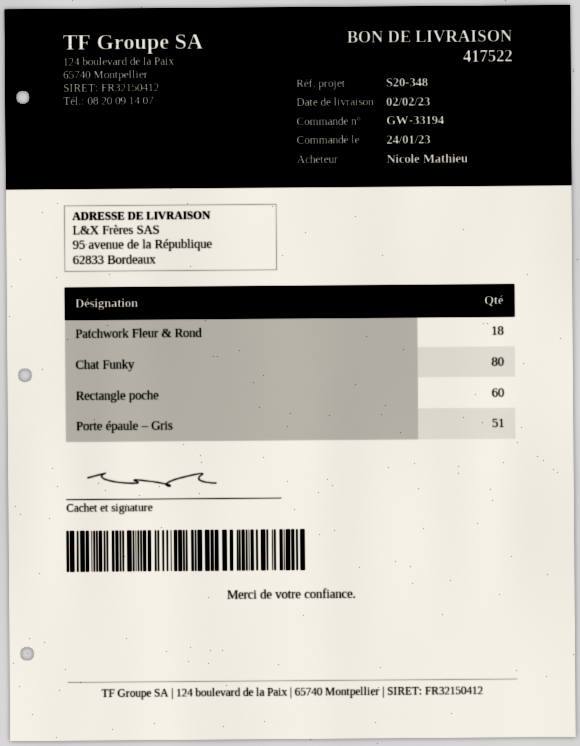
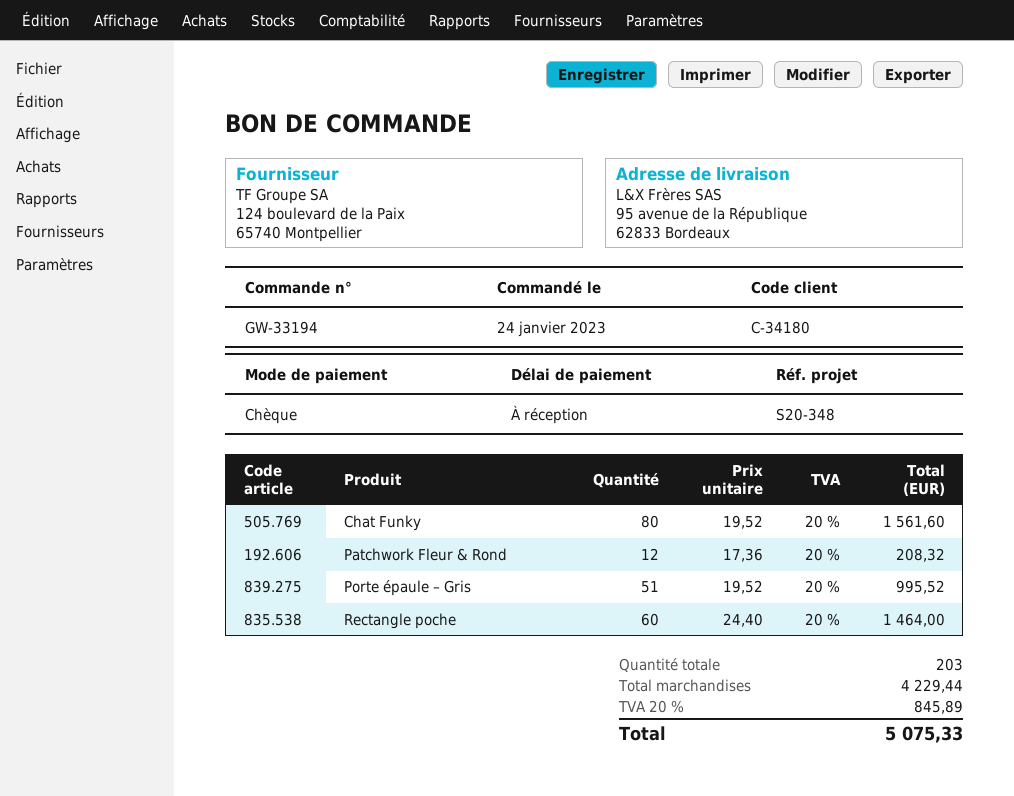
Patchwork Fleur & Rond: 18 -> 12

